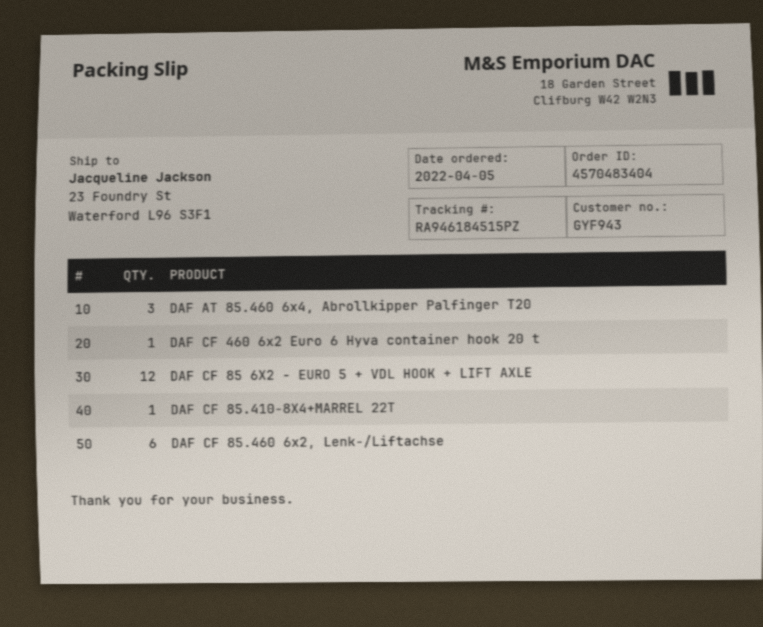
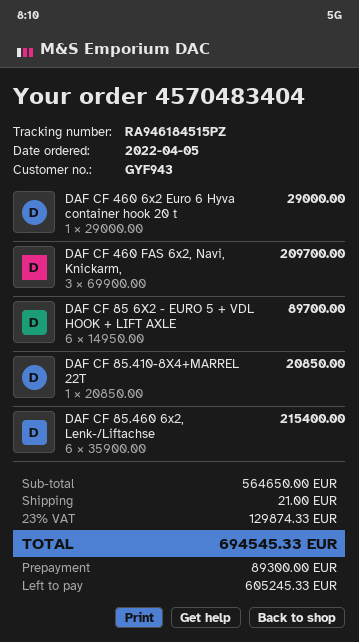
DAF AT 85.460 6x4, Abrollkipper Palfinger T20: 3 -> none
DAF CF 85 6X2 - EURO 5 + VDL HOOK + LIFT AXLE: 12 -> 6
DAF CF 460 FAS 6x2, Navi, Knickarm,: none -> 3

